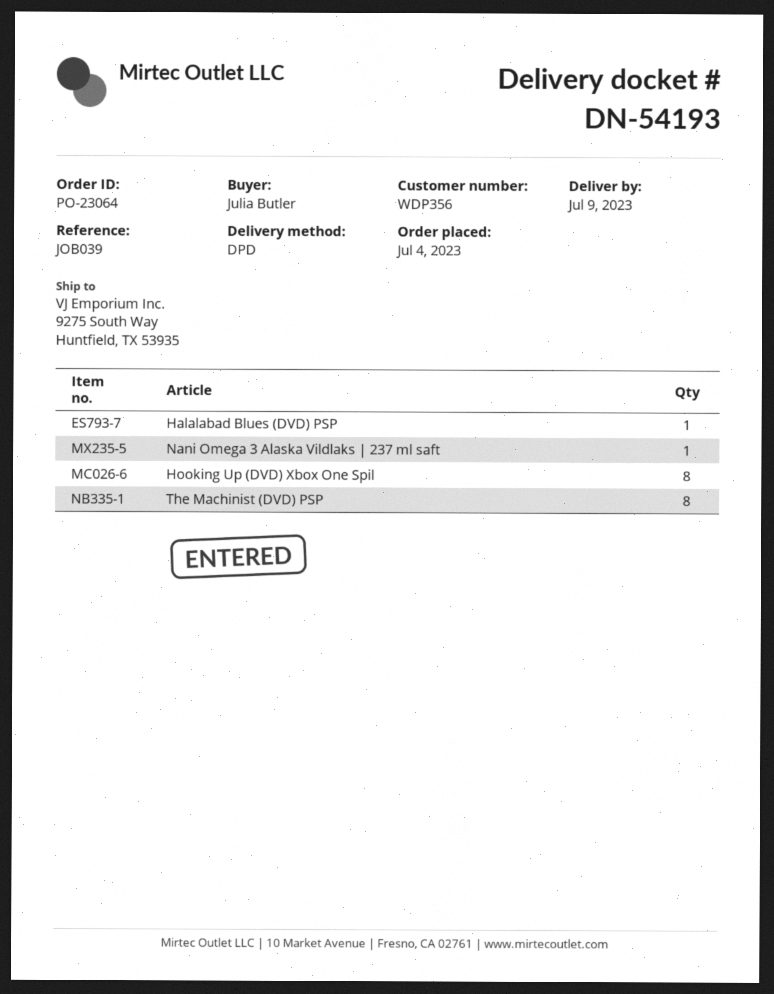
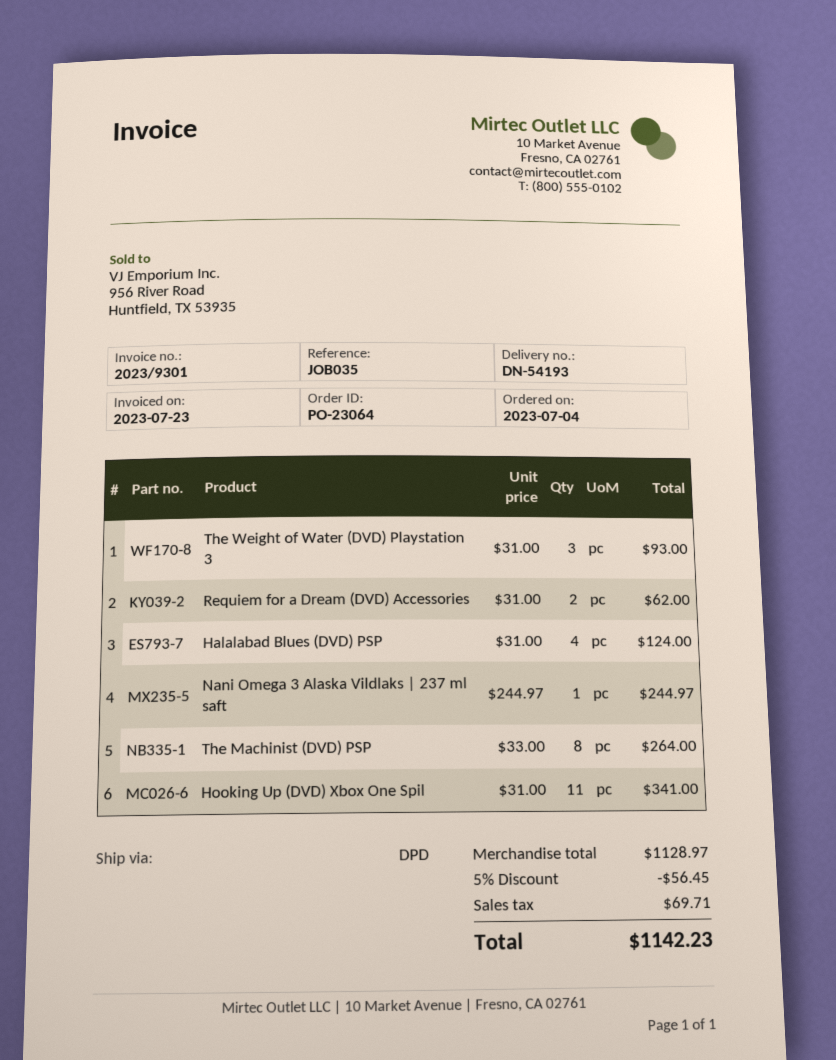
reference: JOB039 -> JOB035
Halalabad Blues (DVD) PSP: 1 -> 4
Hooking Up (DVD) Xbox One Spil: 8 -> 11
The Weight of Water (DVD) Playstation 3: none -> 3
Requiem for a Dream (DVD) Accessories: none -> 2

